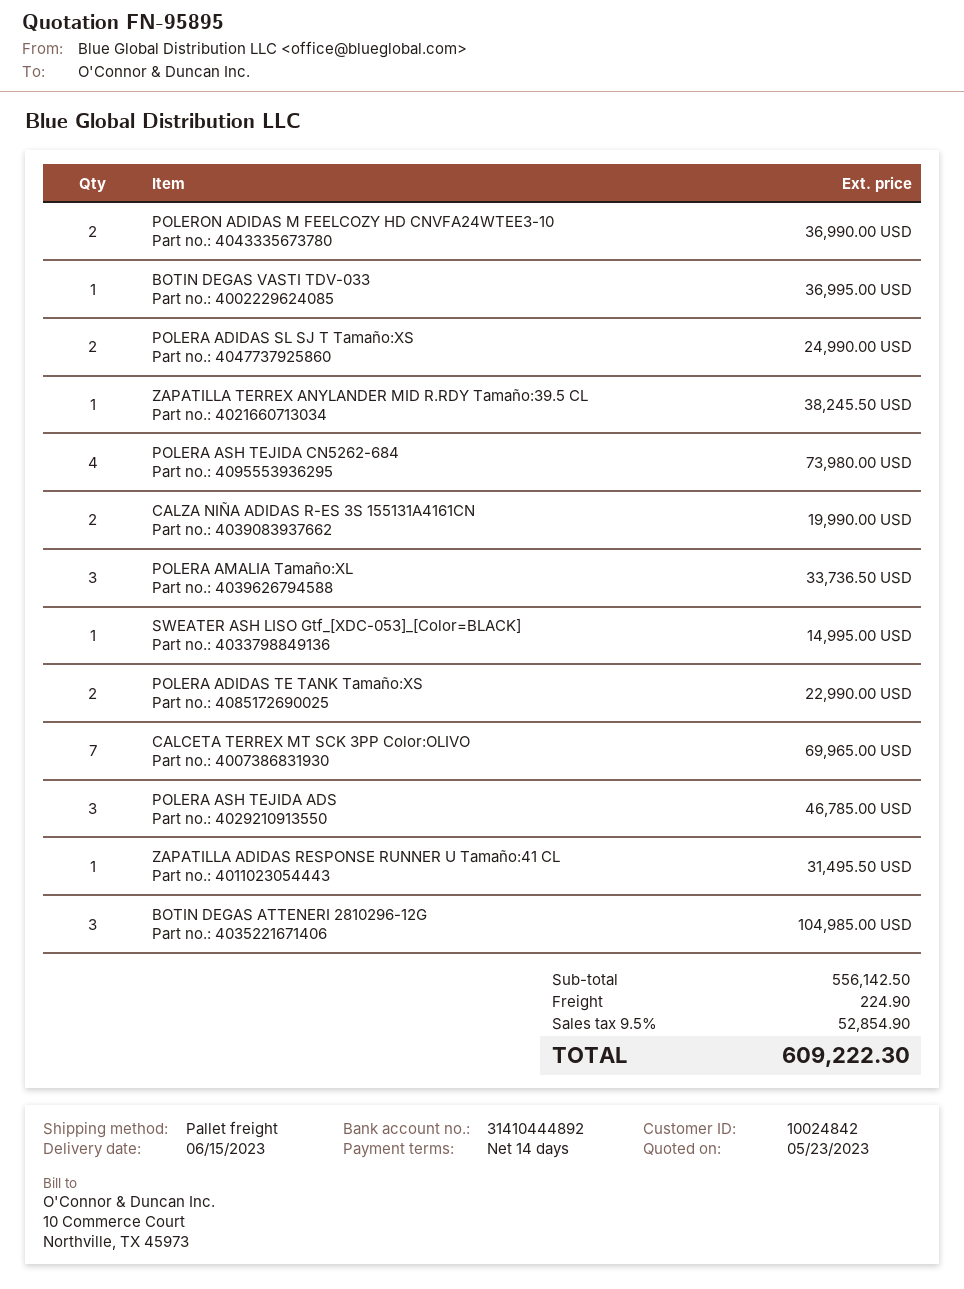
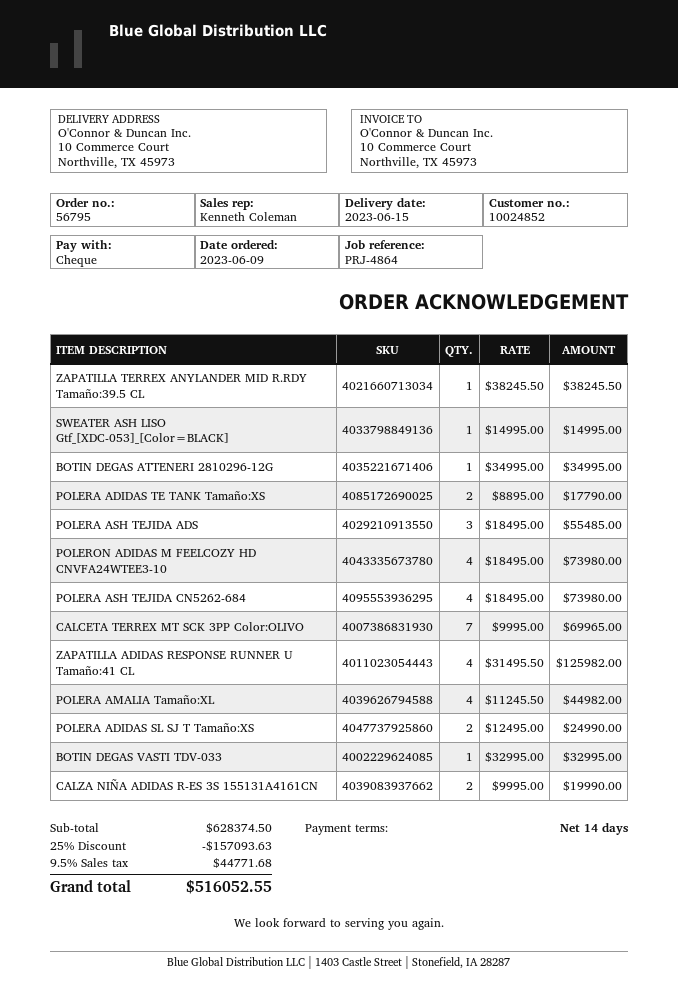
customer number: 10024842 -> 10024852
POLERON ADIDAS M FEELCOZY HD CNVFA24WTEE3-10: 2 for 36990.00 -> 4 for 73980.00
BOTIN DEGAS VASTI TDV-033: 1 for 36995.00 -> 1 for 32995.00
POLERA AMALIA Tamaño:XL: 3 for 33736.50 -> 4 for 44982.00
POLERA ADIDAS TE TANK Tamaño:XS: 2 for 22990.00 -> 2 for 17790.00
POLERA ASH TEJIDA ADS: 3 for 46785.00 -> 3 for 55485.00
ZAPATILLA ADIDAS RESPONSE RUNNER U Tamaño:41 CL: 1 for 31495.50 -> 4 for 125982.00
BOTIN DEGAS ATTENERI 2810296-12G: 3 for 104985.00 -> 1 for 34995.00
subtotal: 556142.50 -> 628374.50
discount: none -> 25% = 157093.63
shipping: 224.90 -> none
tax: 9.5% = 52854.90 -> 9.5% = 44771.68
total: 609222.30 -> 516052.55

